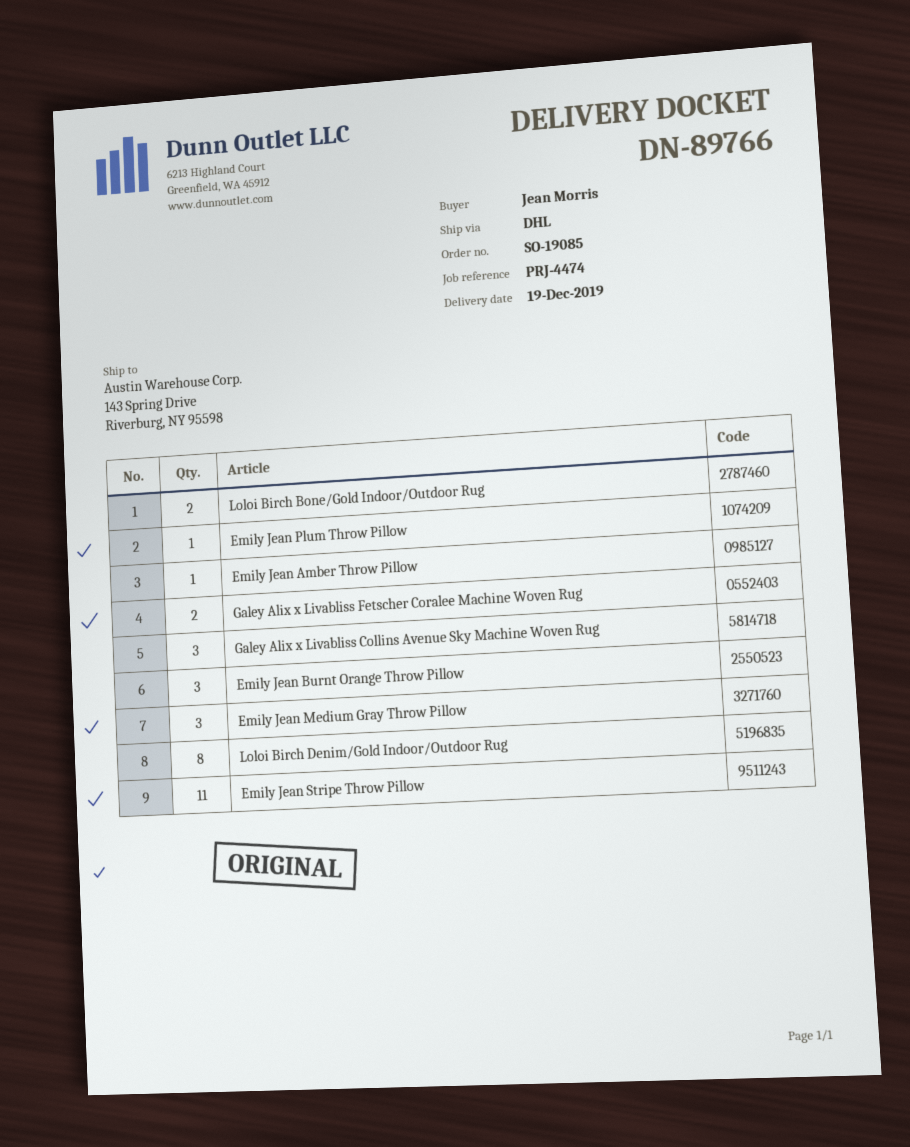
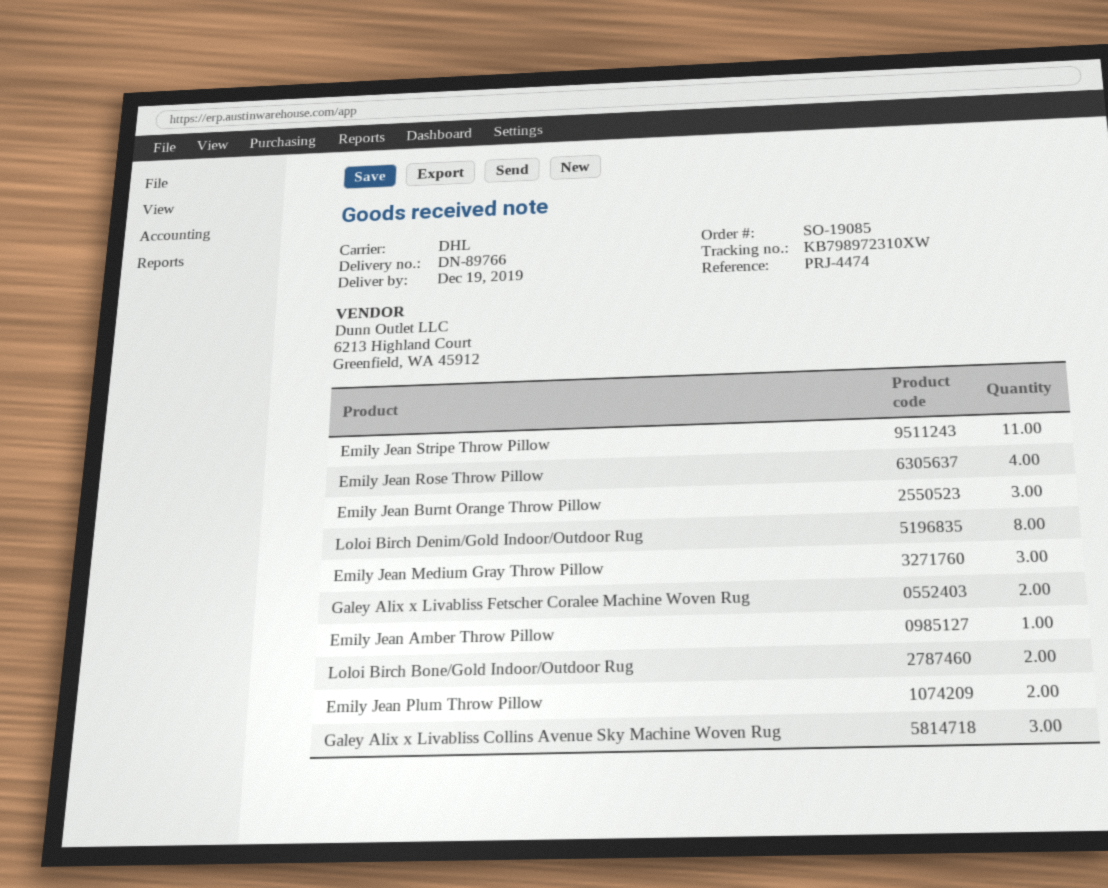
Emily Jean Plum Throw Pillow: 1 -> 2
Emily Jean Rose Throw Pillow: none -> 4

